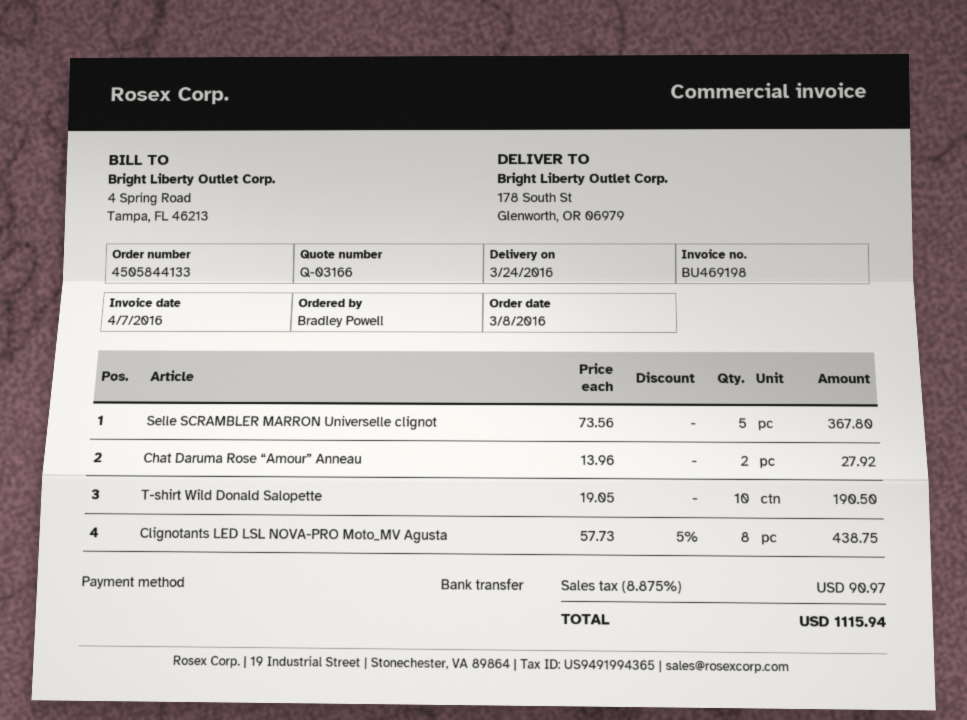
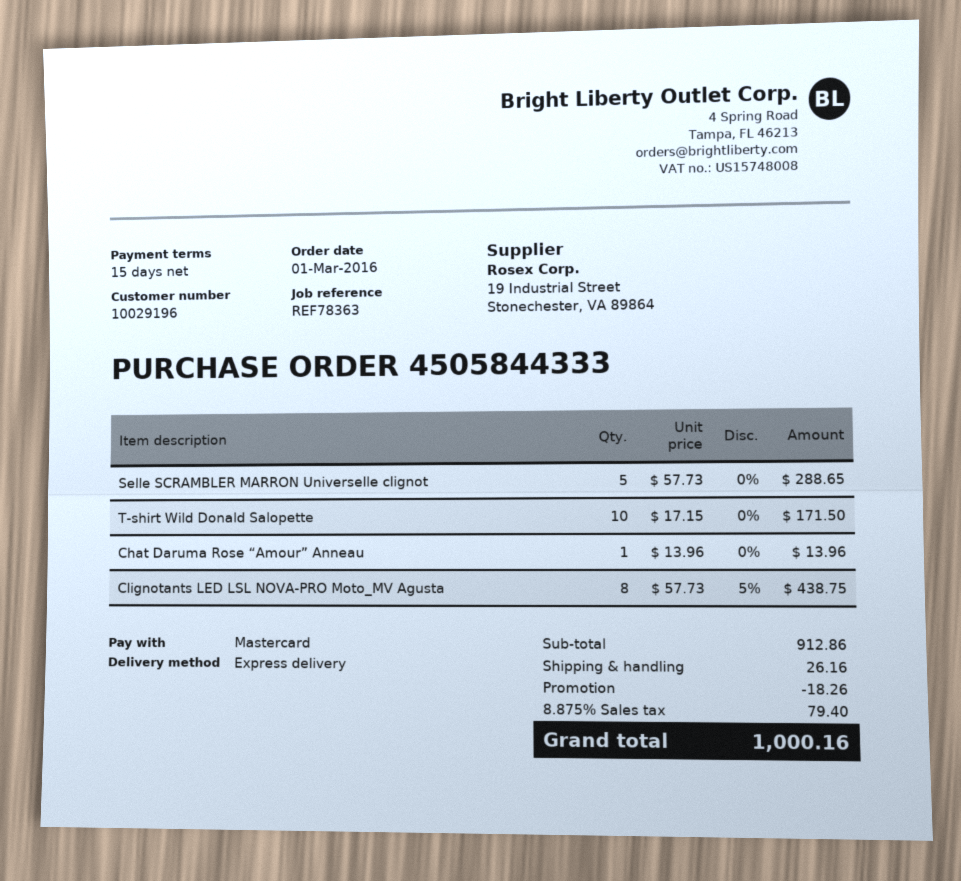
order number: 4505844133 -> 4505844333
order date: 2016-03-08 -> 2016-03-01
payment method: bank transfer -> Mastercard
Selle SCRAMBLER MARRON Universelle clignot: 5 x 73.56 = 367.80 -> 5 x 57.73 = 288.65
Chat Daruma Rose “Amour” Anneau: 2 x 13.96 = 27.92 -> 1 x 13.96 = 13.96
T-shirt Wild Donald Salopette: 10 x 19.05 = 190.50 -> 10 x 17.15 = 171.50
discount: none -> 18.26
shipping: none -> 26.16
tax: 8.875% = 90.97 -> 8.875% = 79.40
total: 1115.94 -> 1000.16

